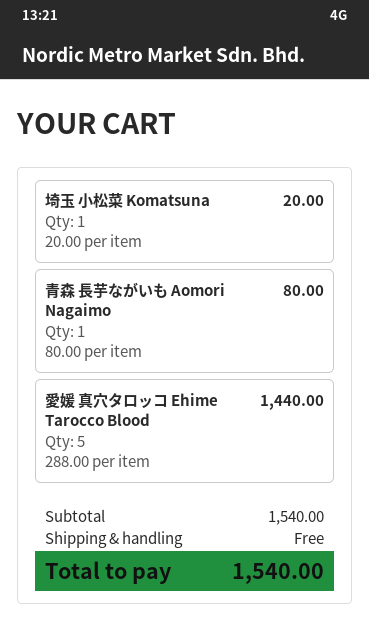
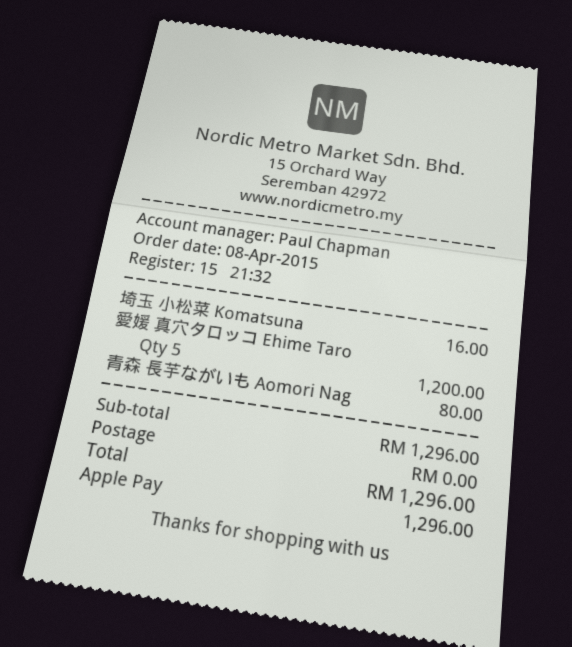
埼玉 小松菜 Komatsuna: 1 for 20.00 -> 1 for 16.00
愛媛 真穴タロッコ Ehime Tarocco Blood: 5 for 1440.00 -> 5 for 1200.00
subtotal: 1540.00 -> 1296.00
total: 1540.00 -> 1296.00

